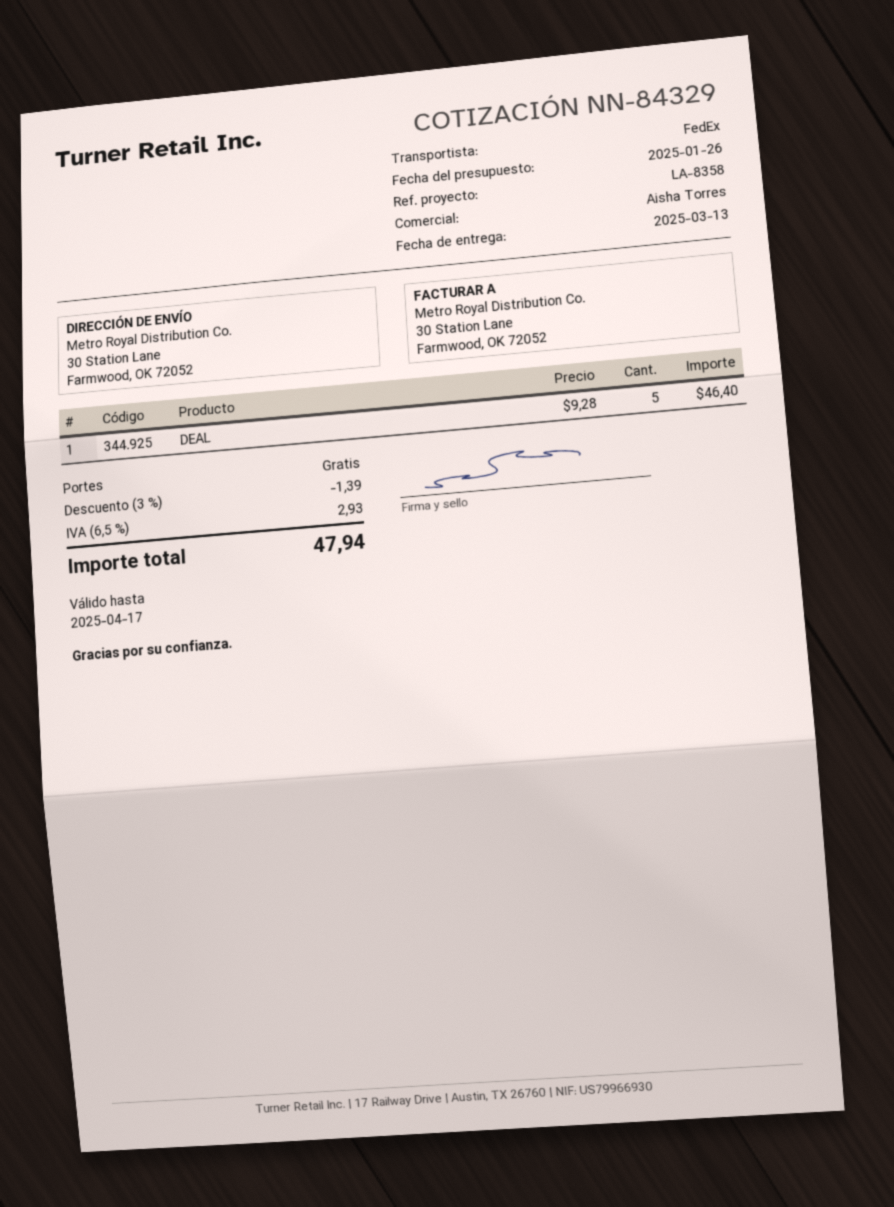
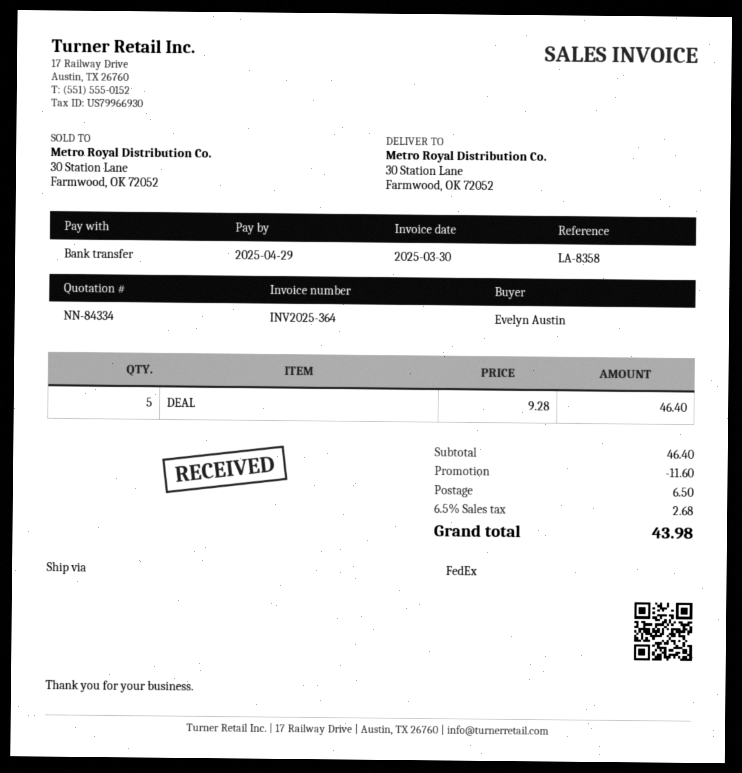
quote number: NN-84329 -> NN-84334
discount: 1.39 -> 11.60
shipping: 0.00 -> 6.50
tax: 6.5% = 2.93 -> 6.5% = 2.68
total: 47.94 -> 43.98

